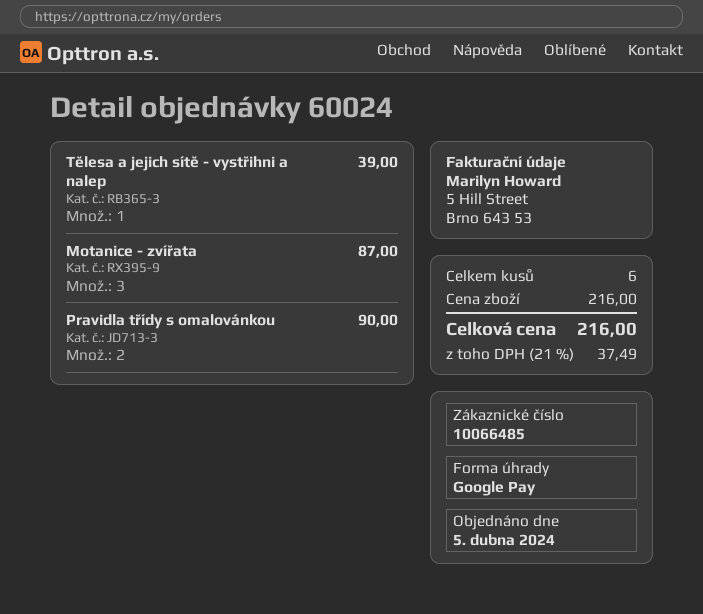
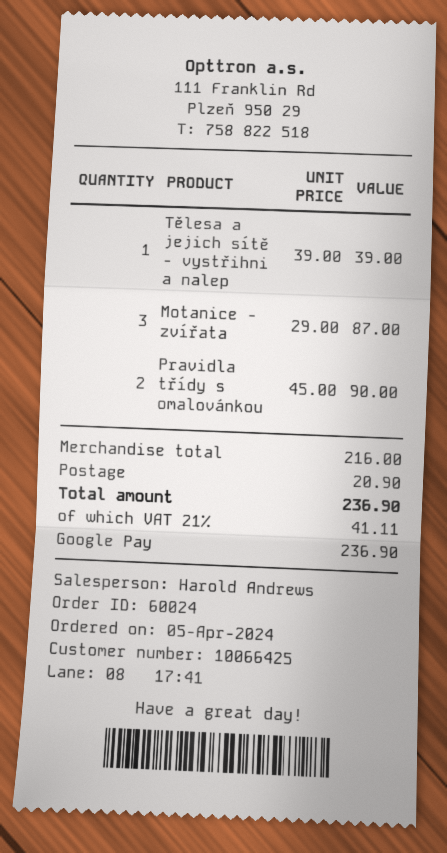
customer number: 10066485 -> 10066425
shipping: none -> 20.90
tax: 21% = 37.49 -> 21% = 41.11
total: 216.00 -> 236.90

